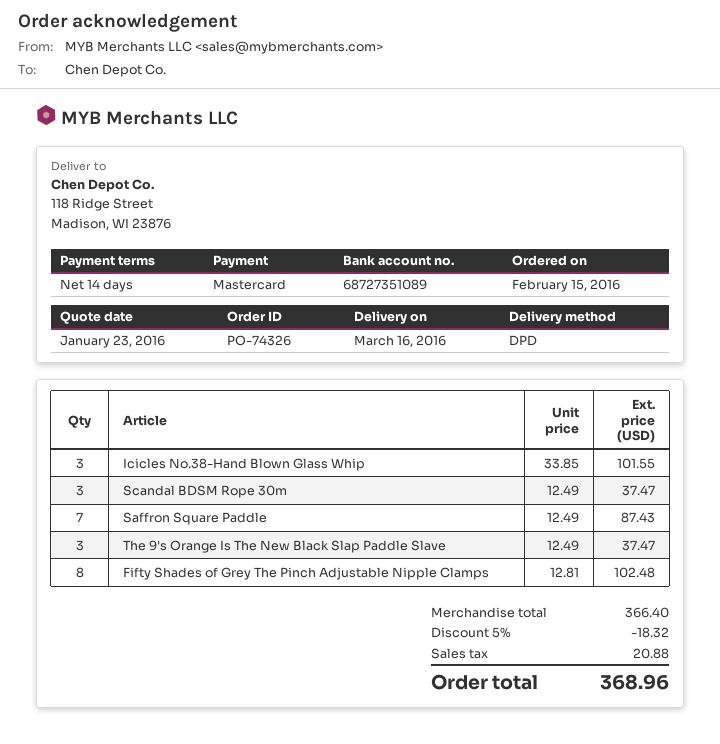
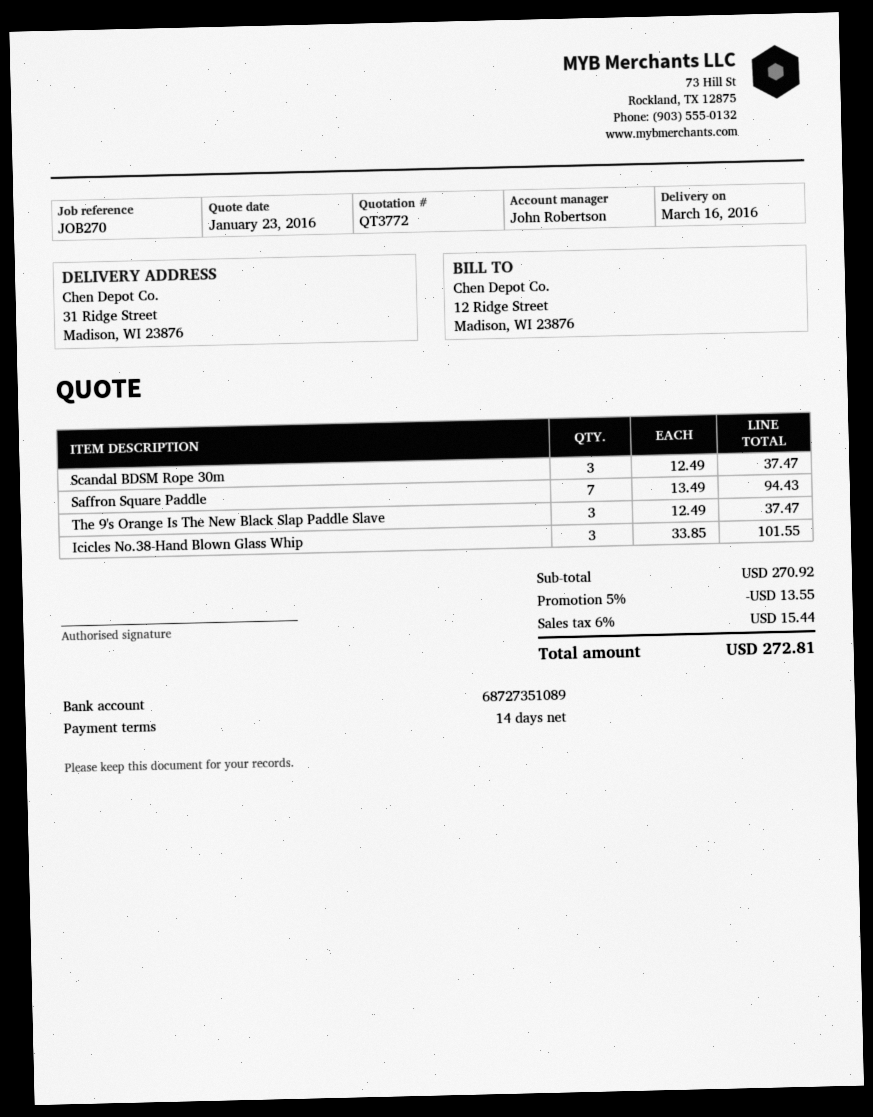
ship to: 118 Ridge Street, Madison, WI 23876 -> 31 Ridge Street, Madison, WI 23876
Saffron Square Paddle: 7 x 12.49 = 87.43 -> 7 x 13.49 = 94.43
Fifty Shades of Grey The Pinch Adjustable Nipple Clamps: 8 x 12.81 = 102.48 -> none
subtotal: 366.40 -> 270.92
discount: 5% = 18.32 -> 5% = 13.55
tax: 20.88 -> 15.44
total: 368.96 -> 272.81

